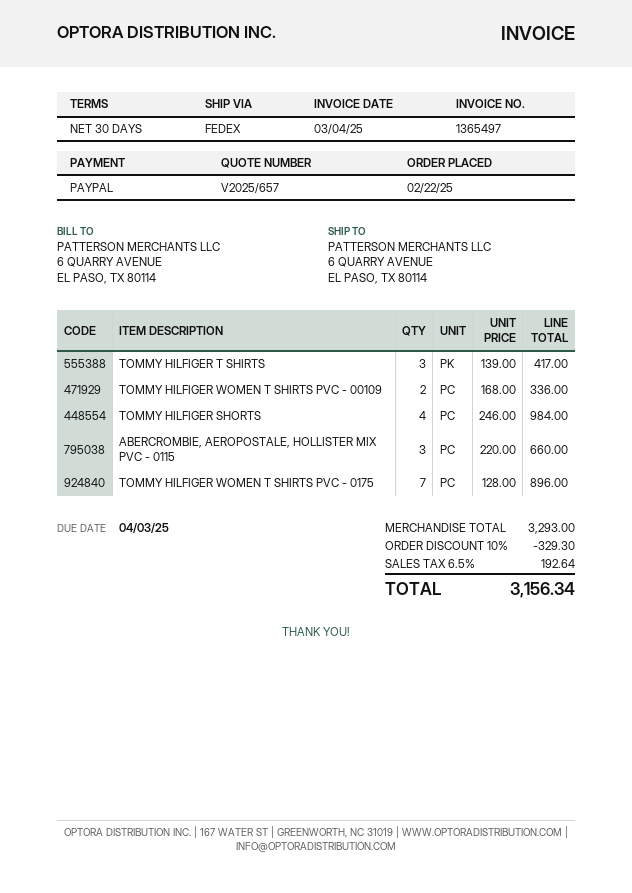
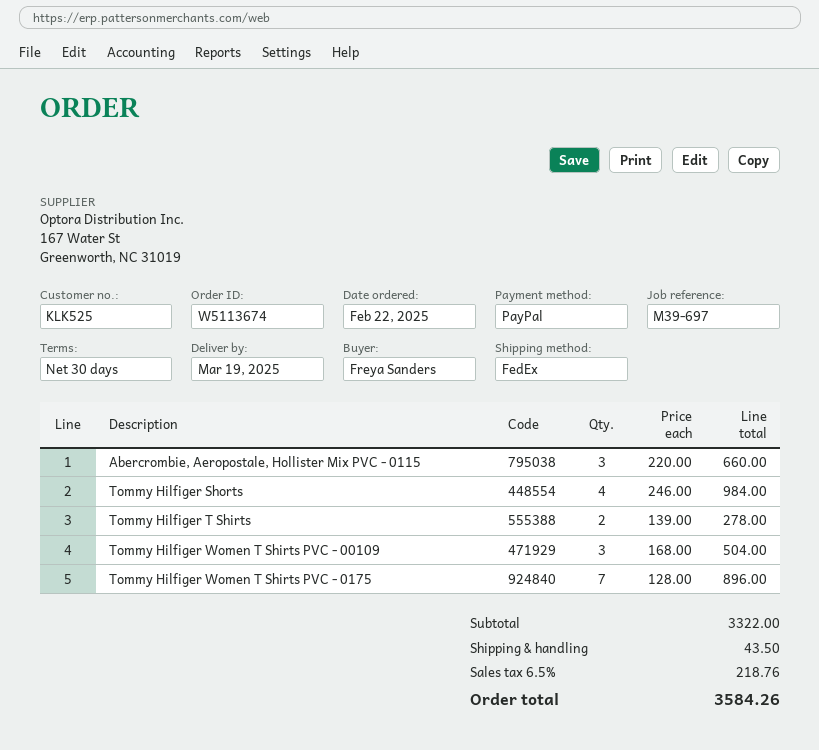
TOMMY HILFIGER T SHIRTS: 3 x 139.00 = 417.00 -> 2 x 139.00 = 278.00
TOMMY HILFIGER WOMEN T SHIRTS PVC - 00109: 2 x 168.00 = 336.00 -> 3 x 168.00 = 504.00
subtotal: 3293.00 -> 3322.00
discount: 10% = 329.30 -> none
shipping: none -> 43.50
tax: 6.5% = 192.64 -> 6.5% = 218.76
total: 3156.34 -> 3584.26

